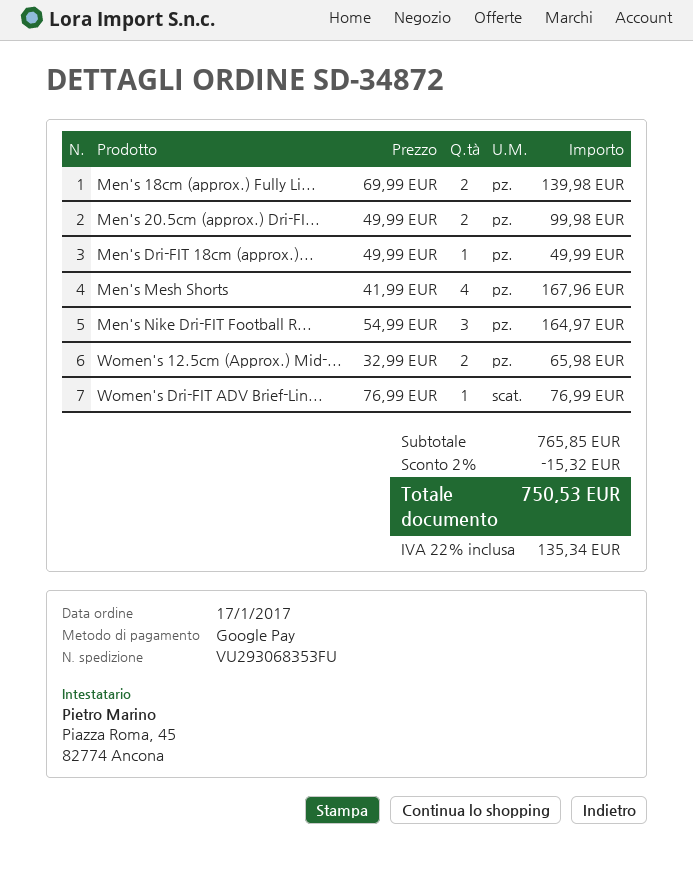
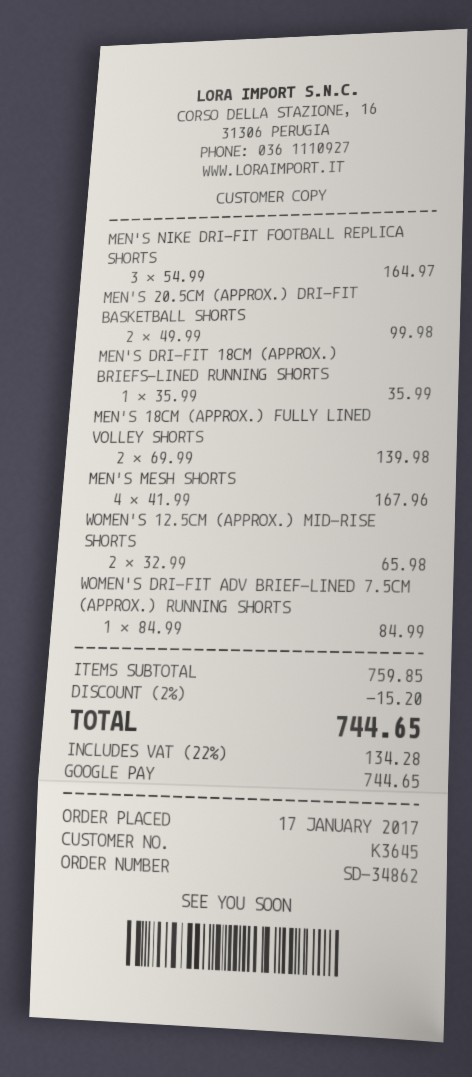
order number: SD-34872 -> SD-34862
Men's Dri-FIT 18cm (approx.)...: 1 x 49.99 = 49.99 -> 1 x 35.99 = 35.99
Women's Dri-FIT ADV Brief-Lin...: 1 x 76.99 = 76.99 -> 1 x 84.99 = 84.99
subtotal: 765.85 -> 759.85
discount: 2% = 15.32 -> 2% = 15.20
tax: 22% = 135.34 -> 22% = 134.28
total: 750.53 -> 744.65

